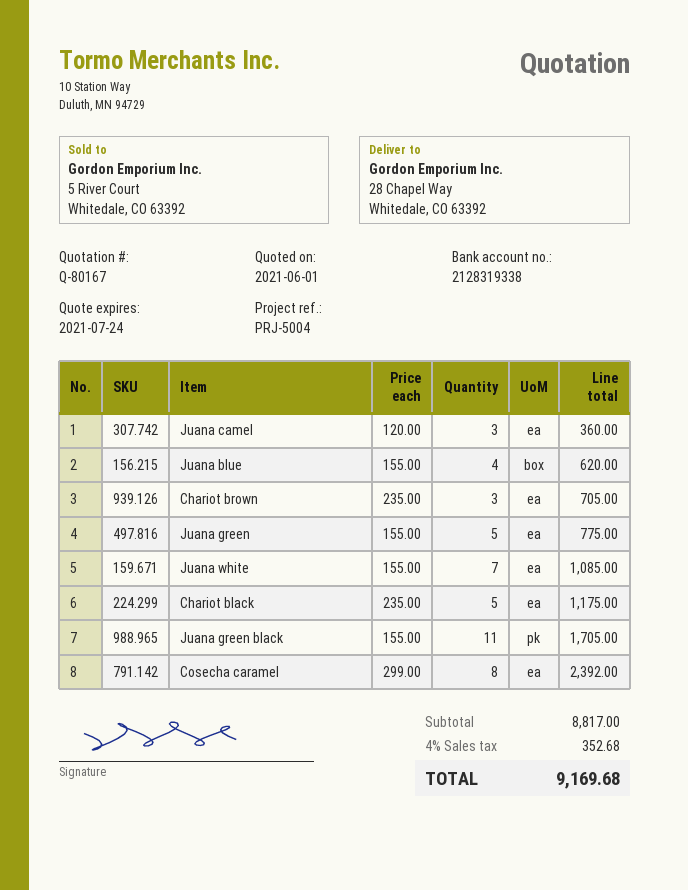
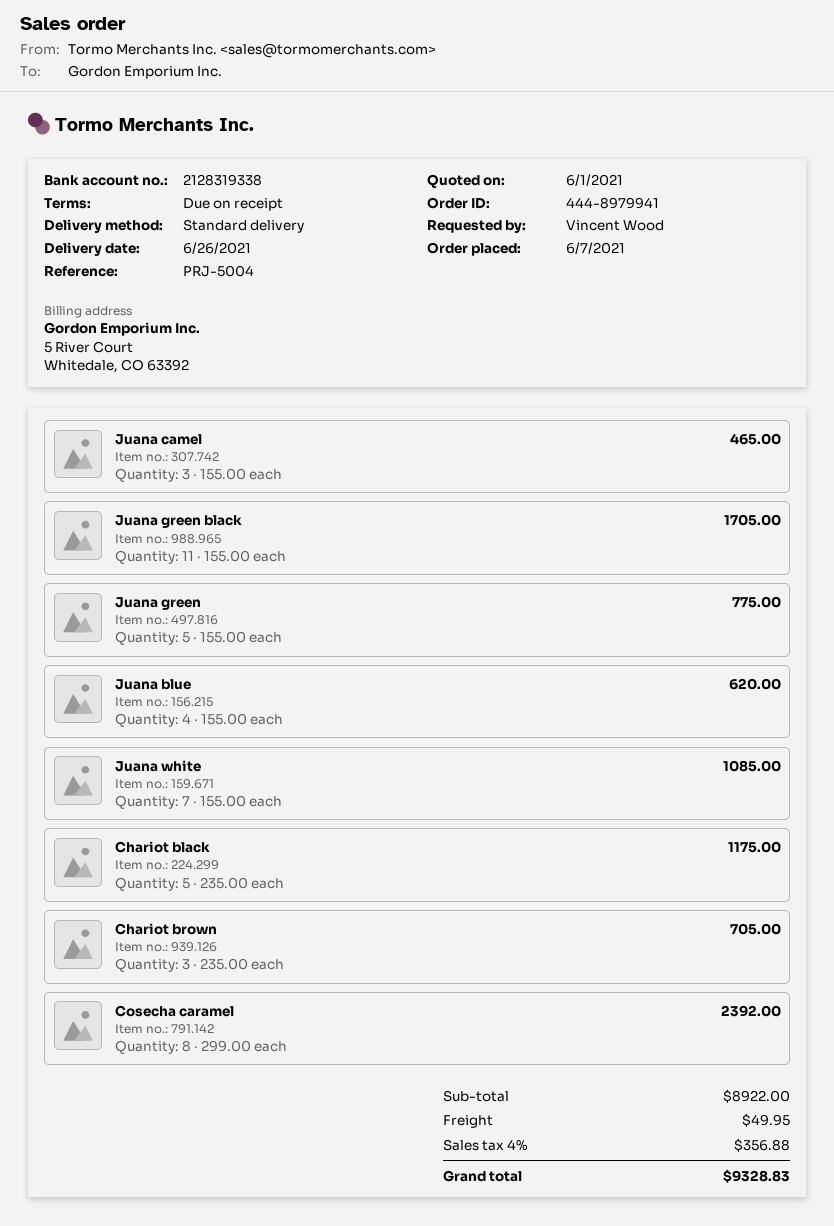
Juana camel: 3 x 120.00 = 360.00 -> 3 x 155.00 = 465.00
subtotal: 8817.00 -> 8922.00
shipping: none -> 49.95
tax: 4% = 352.68 -> 4% = 356.88
total: 9169.68 -> 9328.83

